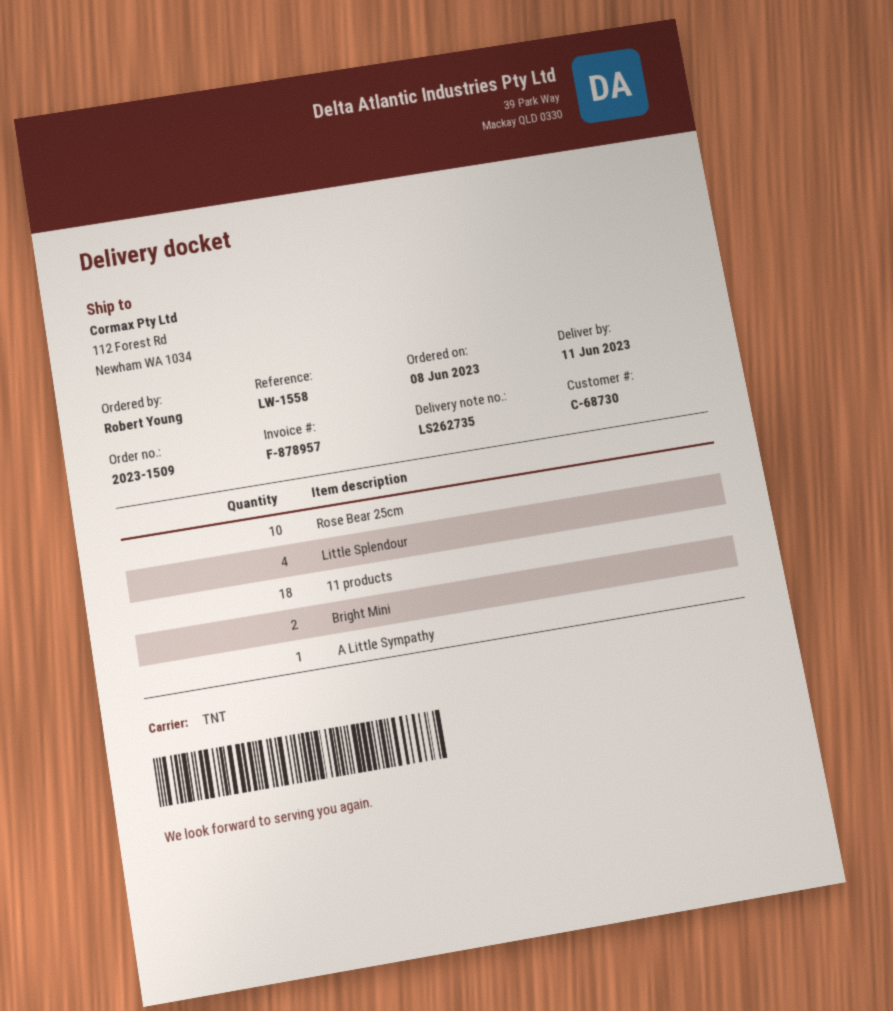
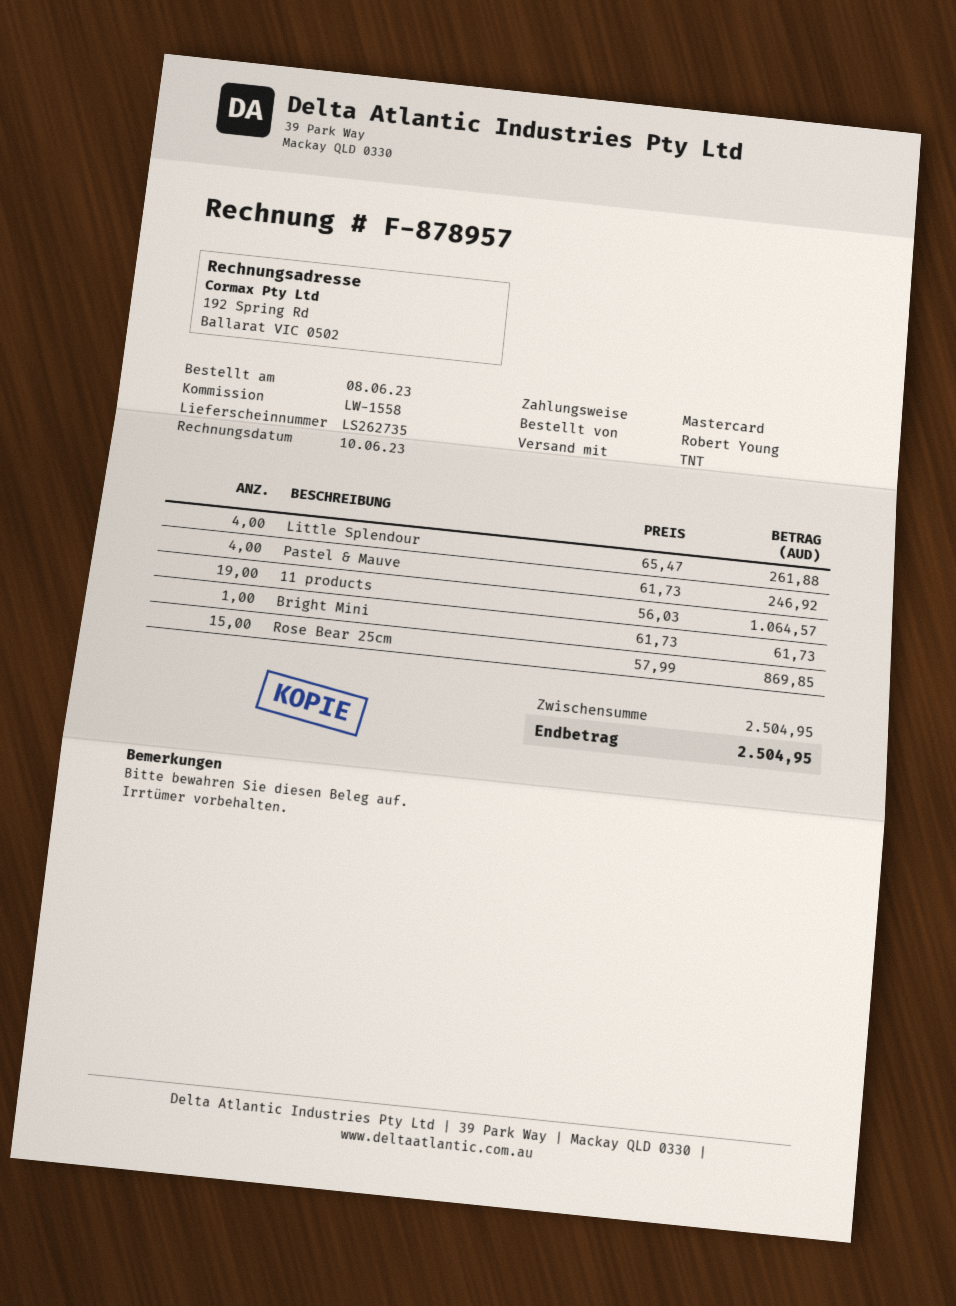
Rose Bear 25cm: 10 -> 15
11 products: 18 -> 19
Bright Mini: 2 -> 1
A Little Sympathy: 1 -> none
Pastel & Mauve: none -> 4

